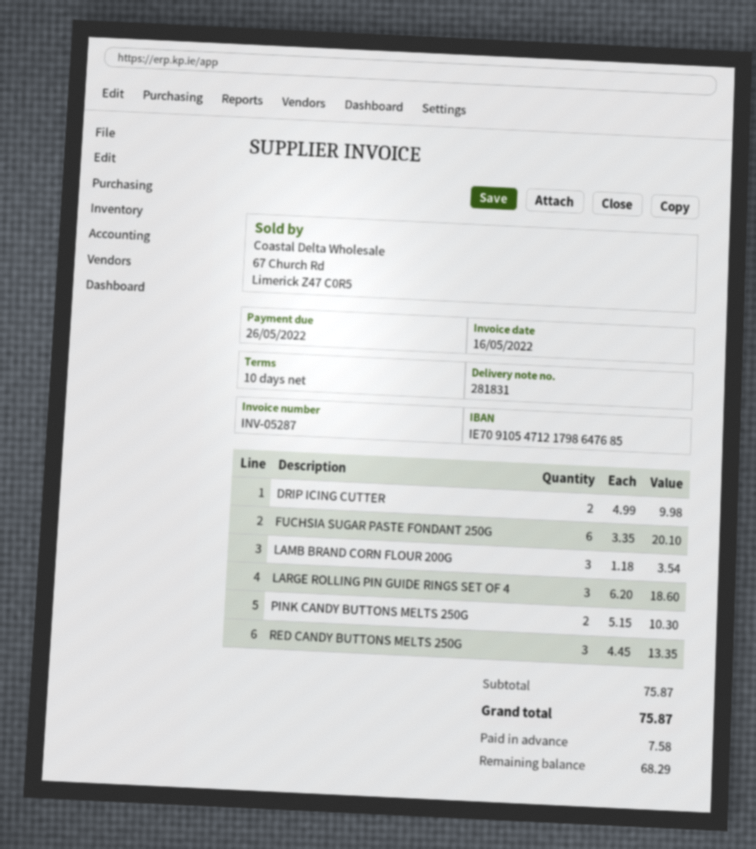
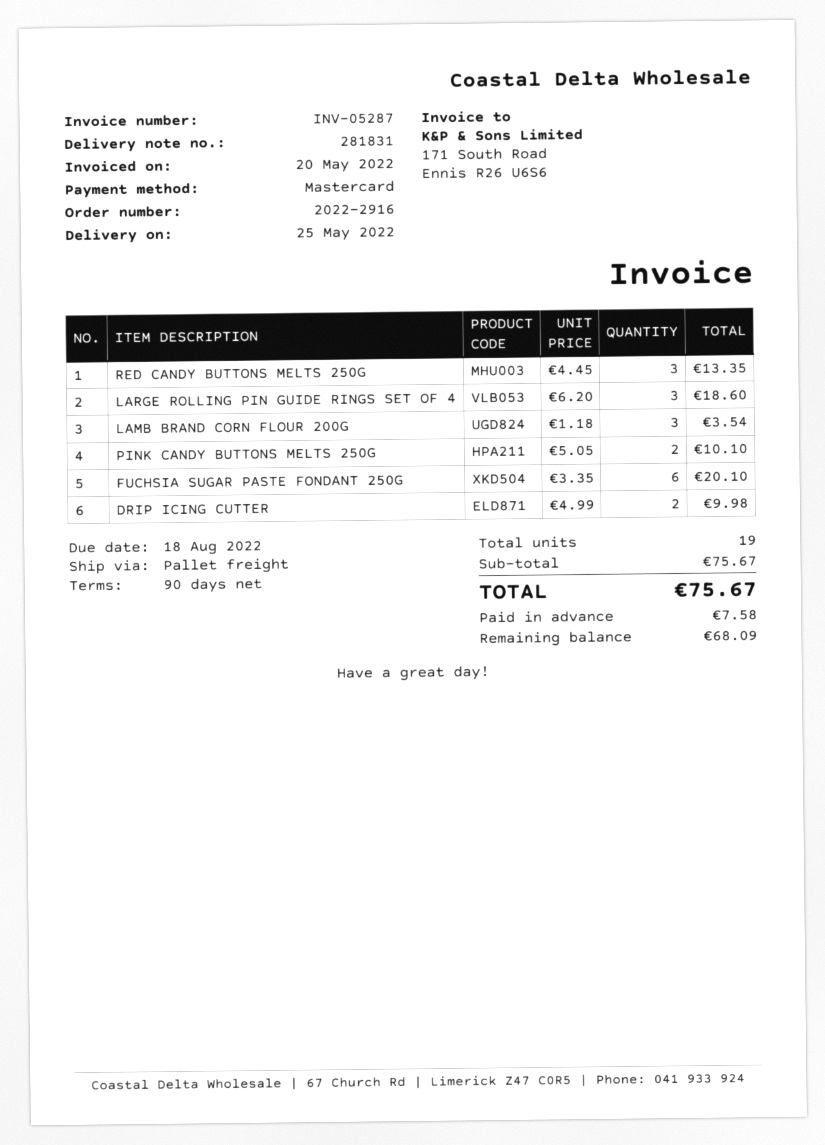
invoice date: 2022-05-16 -> 2022-05-20
payment terms: 10 days -> 90 days
due date: 2022-05-26 -> 2022-08-18
PINK CANDY BUTTONS MELTS 250G: 2 x 5.15 = 10.30 -> 2 x 5.05 = 10.10
subtotal: 75.87 -> 75.67
total: 75.87 -> 75.67
balance: 68.29 -> 68.09

